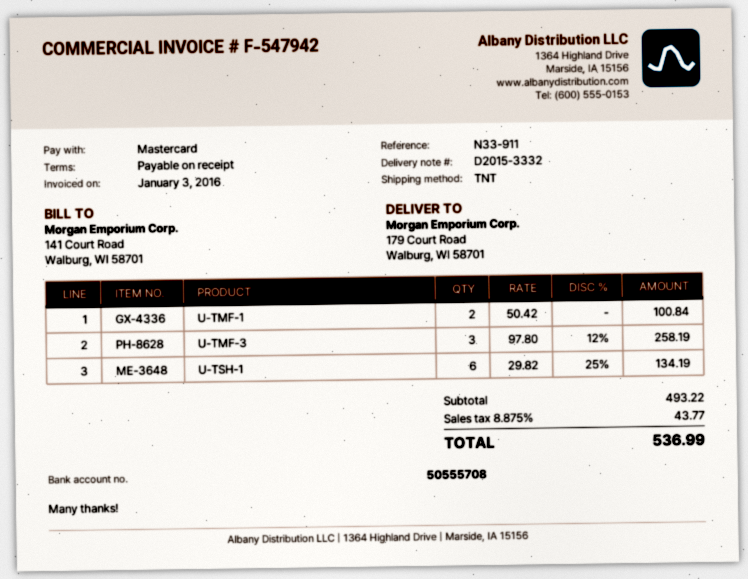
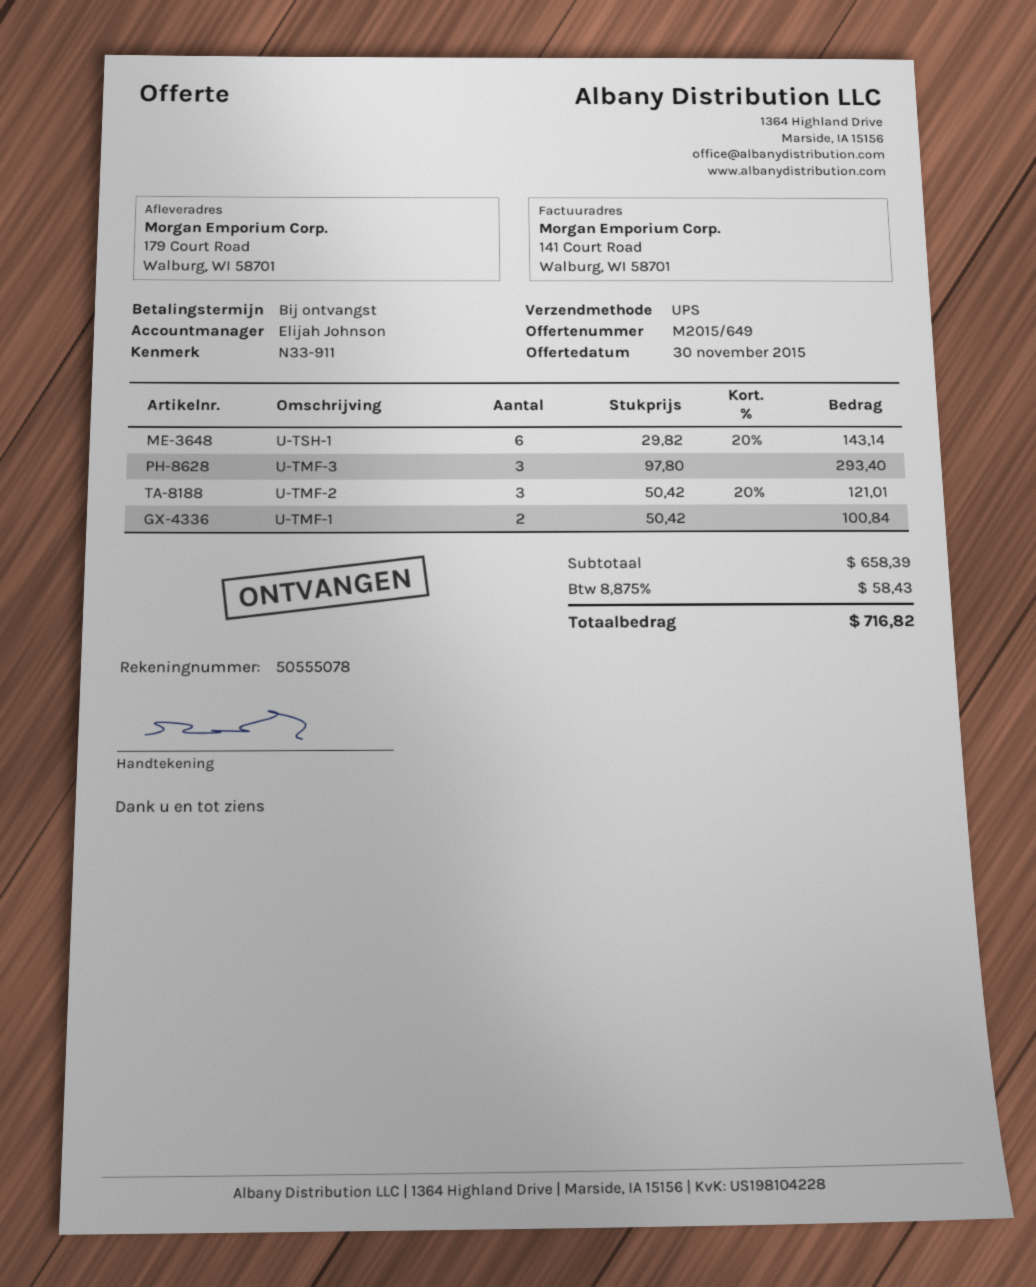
bank account: 50555708 -> 50555078
shipping method: TNT -> UPS
U-TMF-3: 3 x 97.80 - 12% = 258.19 -> 3 x 97.80 = 293.40
U-TSH-1: 6 x 29.82 - 25% = 134.19 -> 6 x 29.82 - 20% = 143.14
U-TMF-2: none -> 3 x 50.42 - 20% = 121.01
subtotal: 493.22 -> 658.39
tax: 8.875% = 43.77 -> 8.875% = 58.43
total: 536.99 -> 716.82

